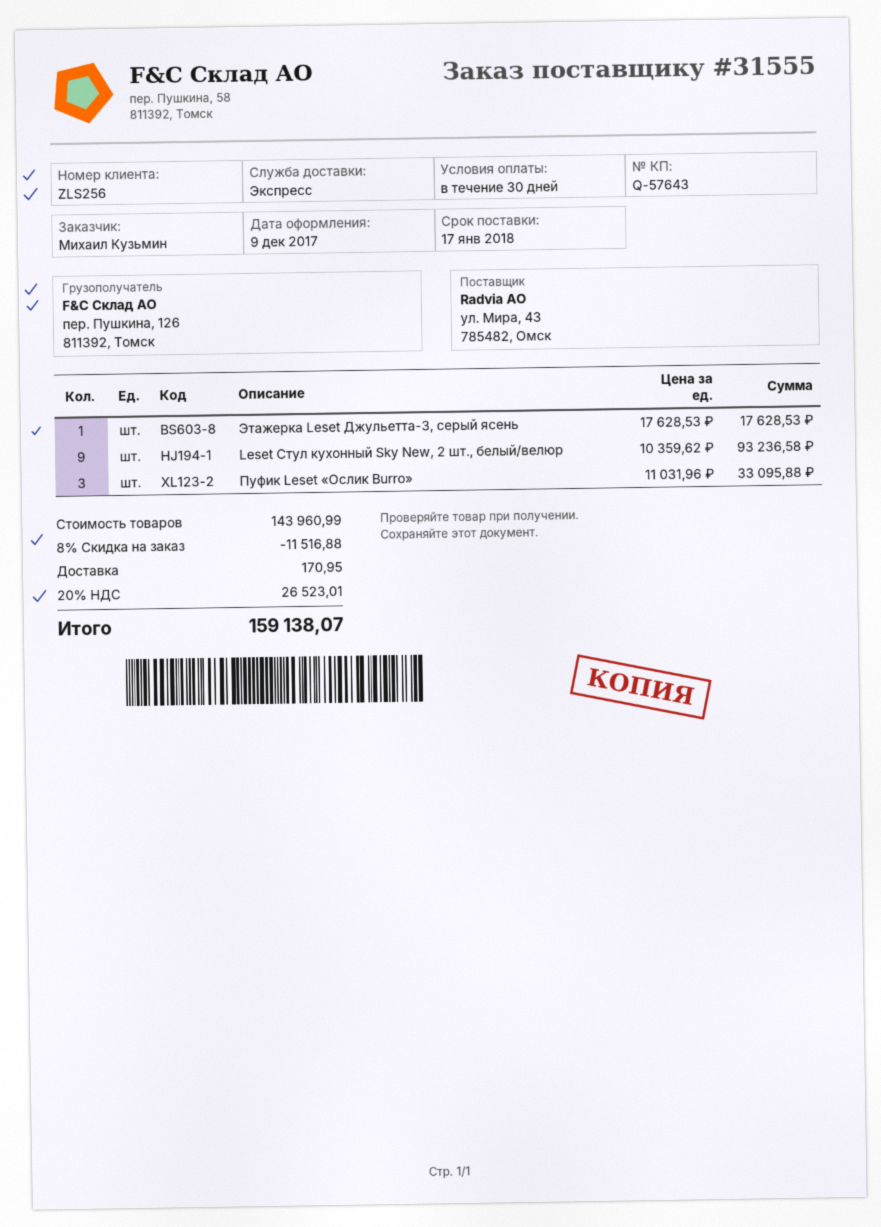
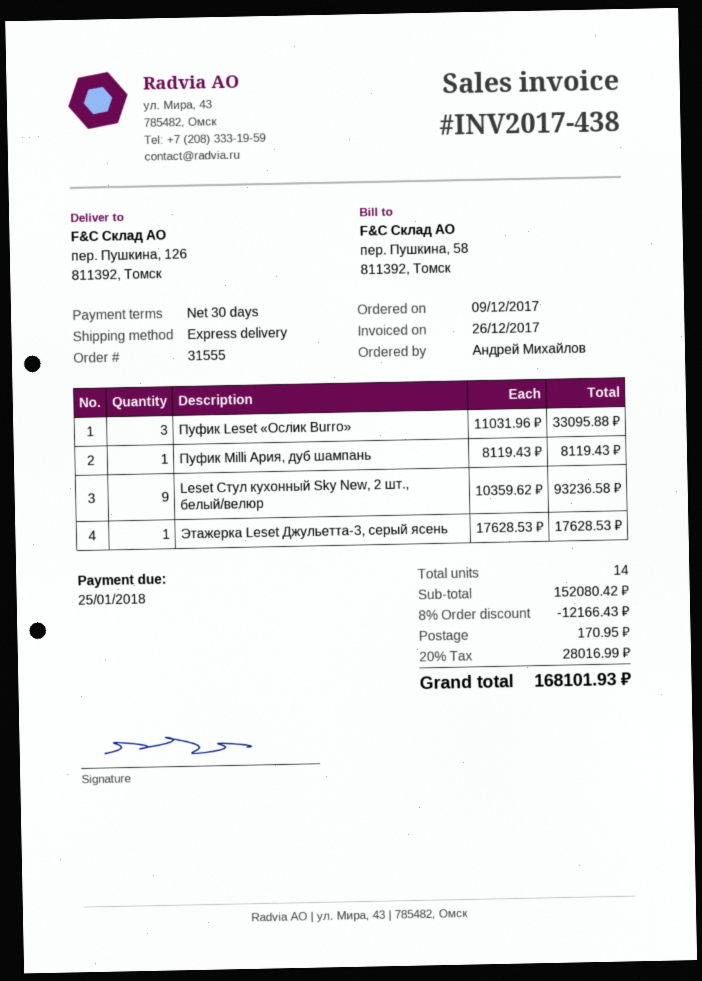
ordered by: Михаил Кузьмин -> Андрей Михайлов
Пуфик Milli Ария, дуб шампань: none -> 1 x 8119.43 = 8119.43
subtotal: 143960.99 -> 152080.42
discount: 8% = 11516.88 -> 8% = 12166.43
tax: 20% = 26523.01 -> 20% = 28016.99
total: 159138.07 -> 168101.93

